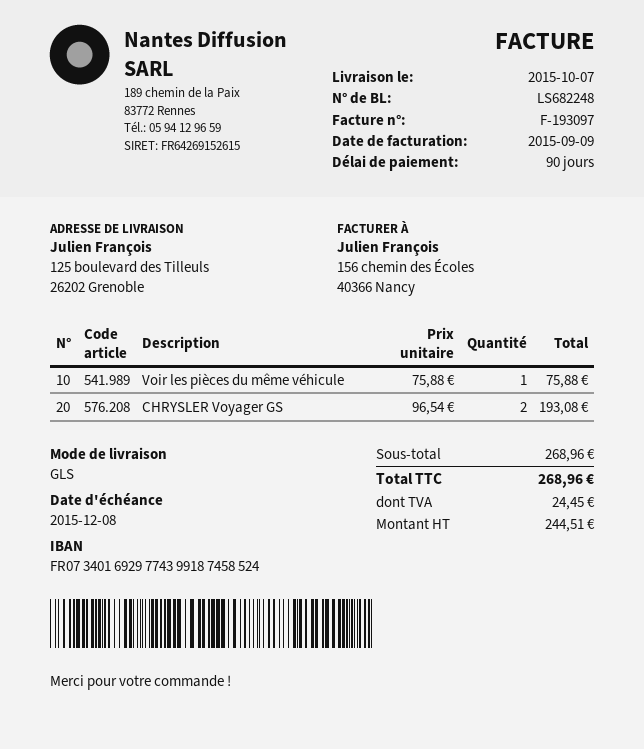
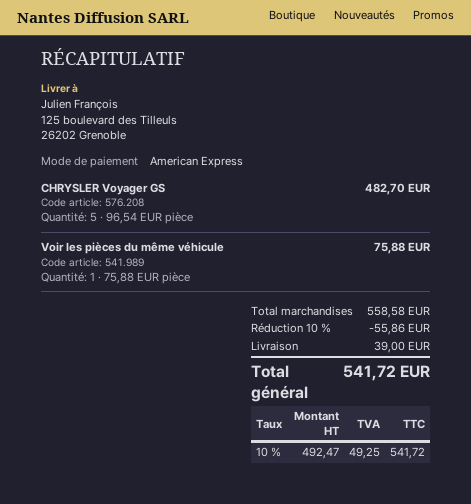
CHRYSLER Voyager GS: 2 x 96.54 = 193.08 -> 5 x 96.54 = 482.70
subtotal: 268.96 -> 558.58
discount: none -> 10% = 55.86
shipping: none -> 39.00
net: 244.51 -> 492.47
tax: 24.45 -> 49.25
total: 268.96 -> 541.72

